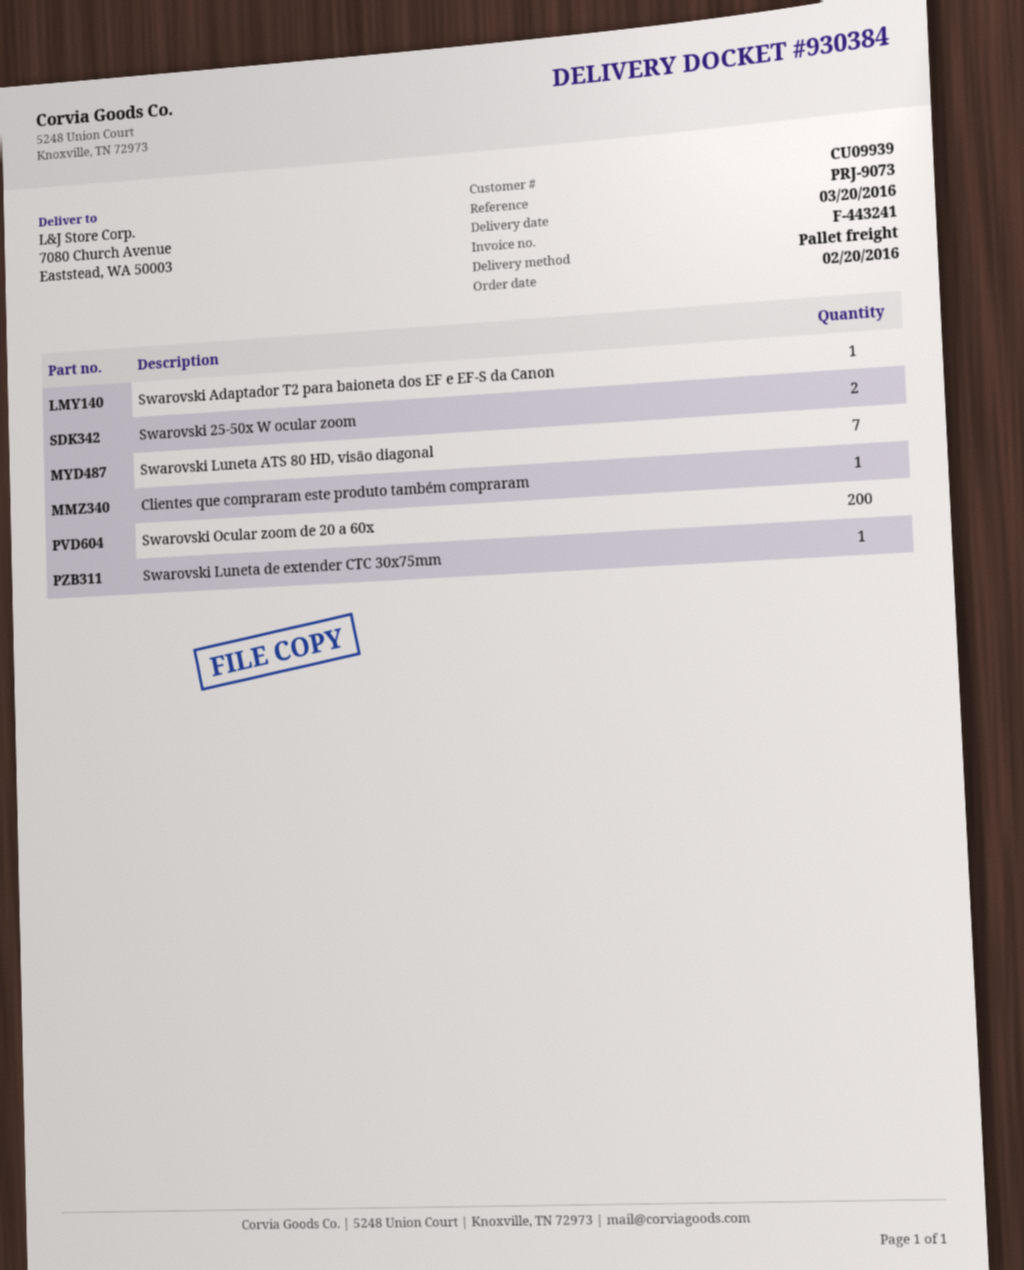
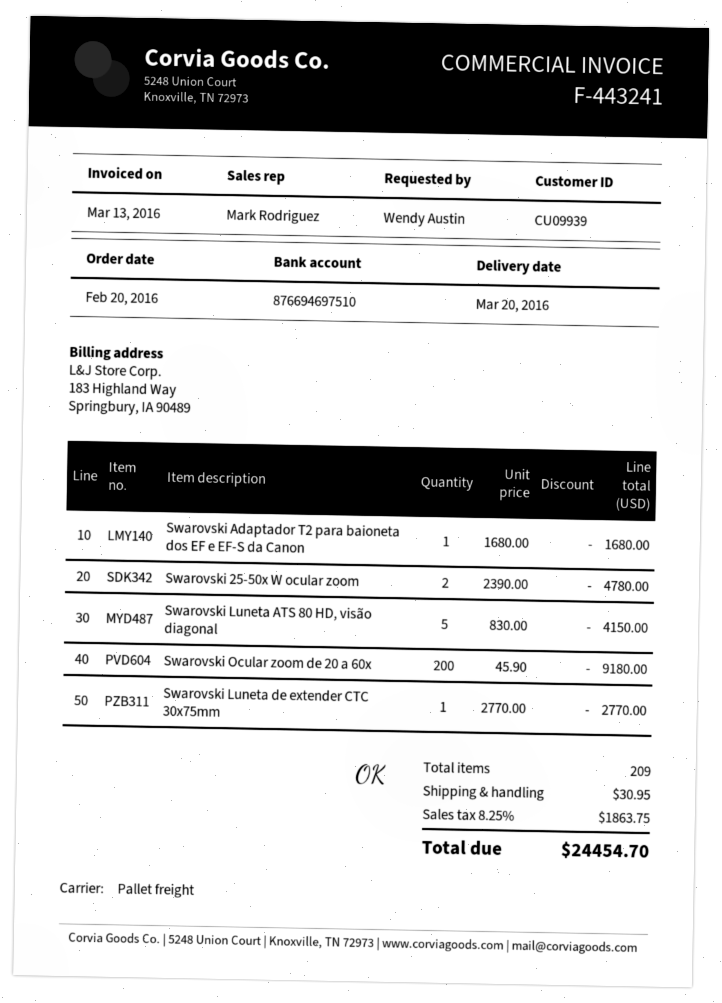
Swarovski Luneta ATS 80 HD, visão diagonal: 7 -> 5
Clientes que compraram este produto também compraram: 1 -> none

